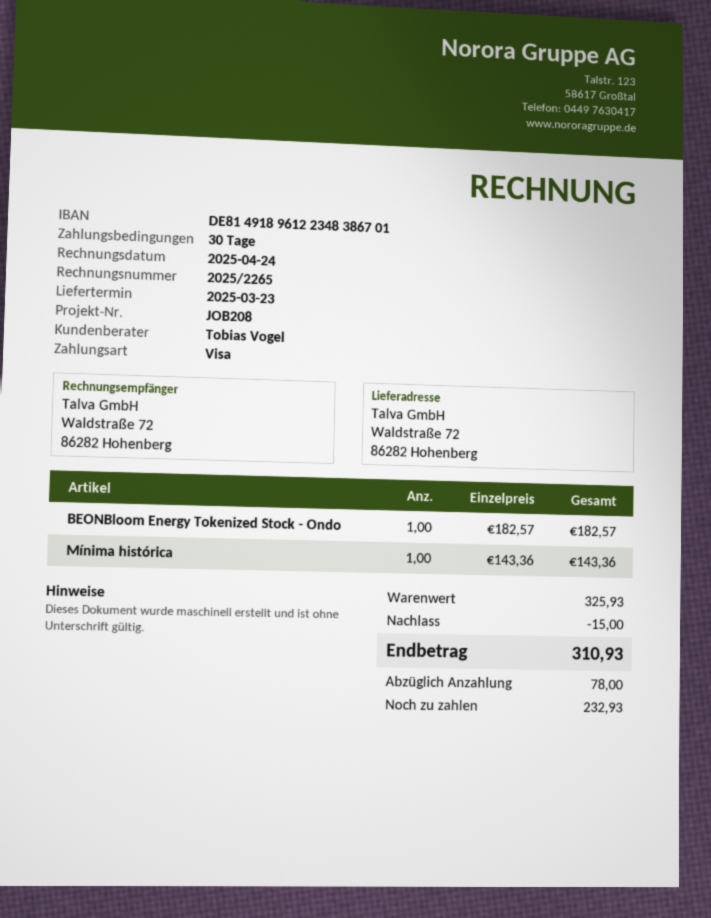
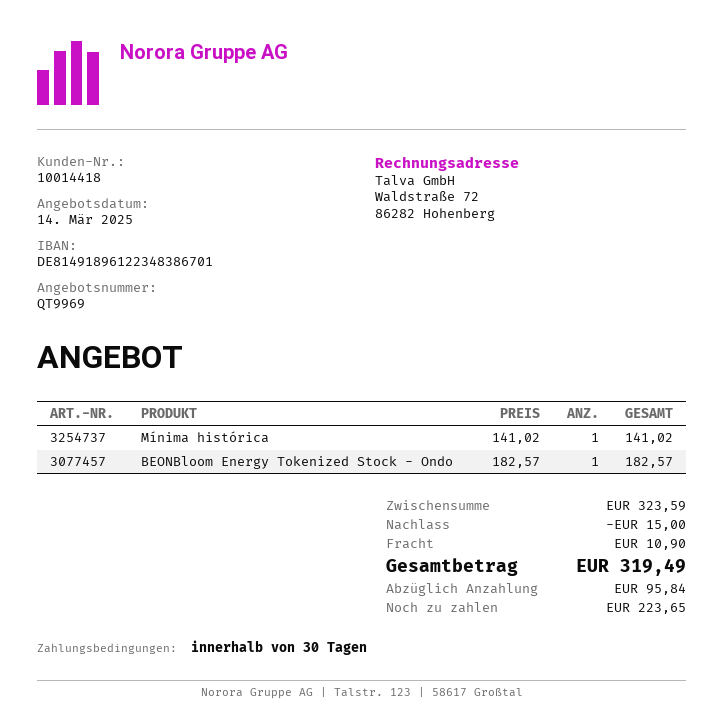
Mínima histórica: 1 x 143.36 = 143.36 -> 1 x 141.02 = 141.02
subtotal: 325.93 -> 323.59
shipping: none -> 10.90
total: 310.93 -> 319.49
deposit: 78.00 -> 95.84
balance: 232.93 -> 223.65

